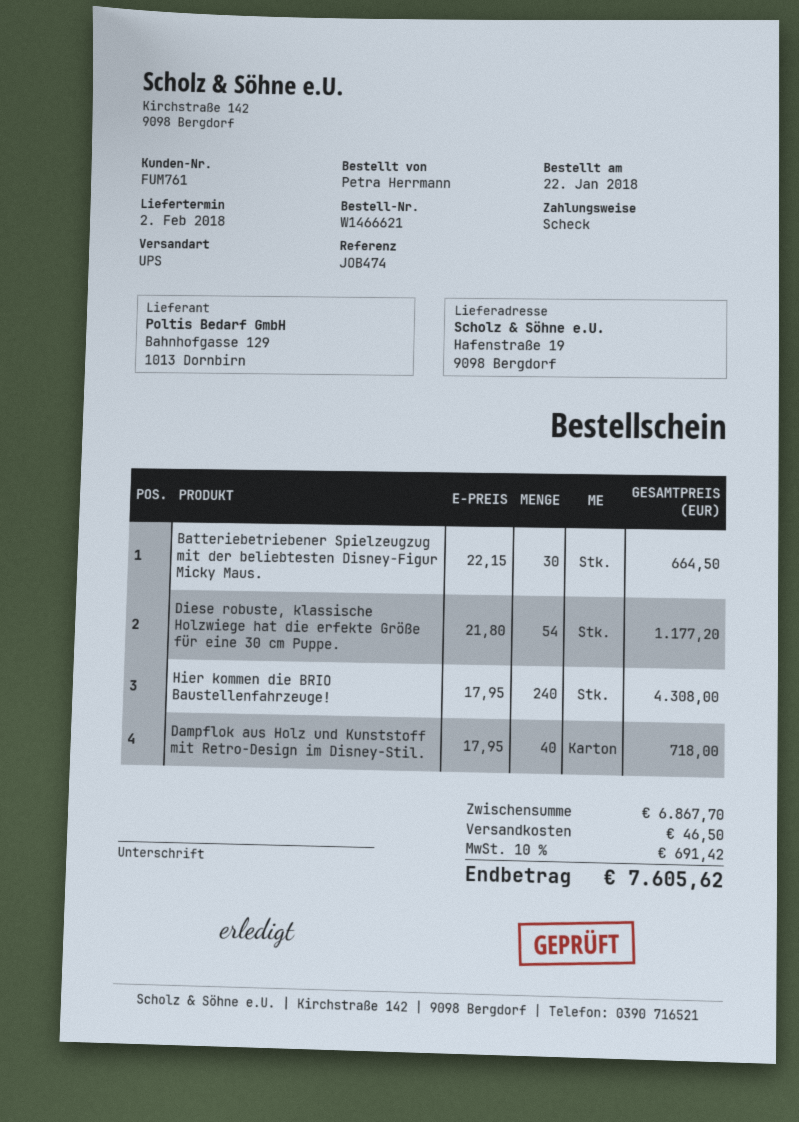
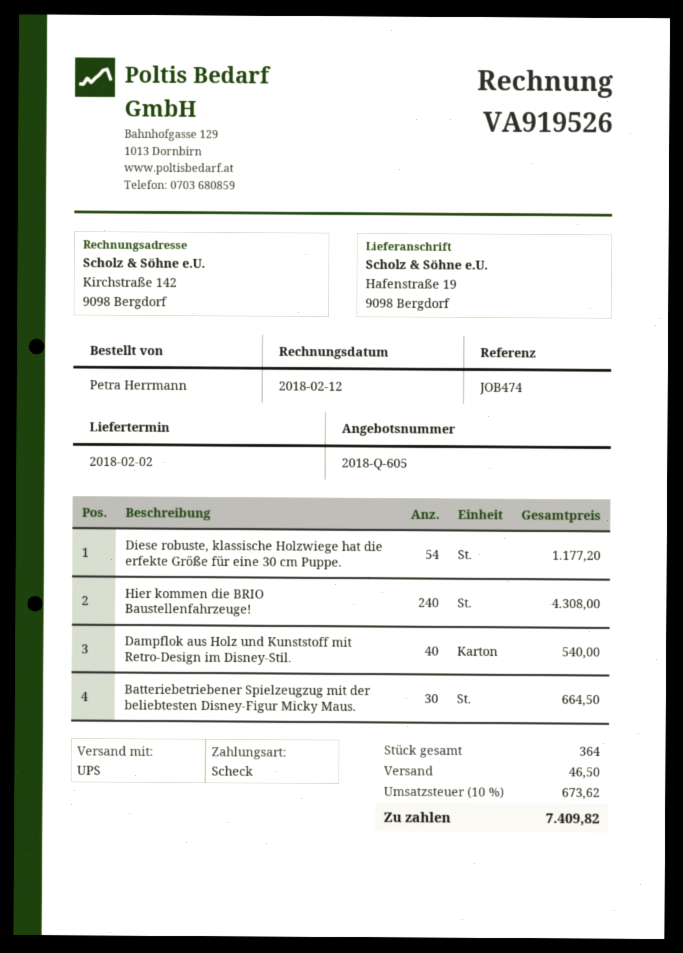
Dampflok aus Holz und Kunststoff mit Retro-Design im Disney-Stil.: 40 for 718.00 -> 40 for 540.00
tax: 10% = 691.42 -> 10% = 673.62
total: 7605.62 -> 7409.82

